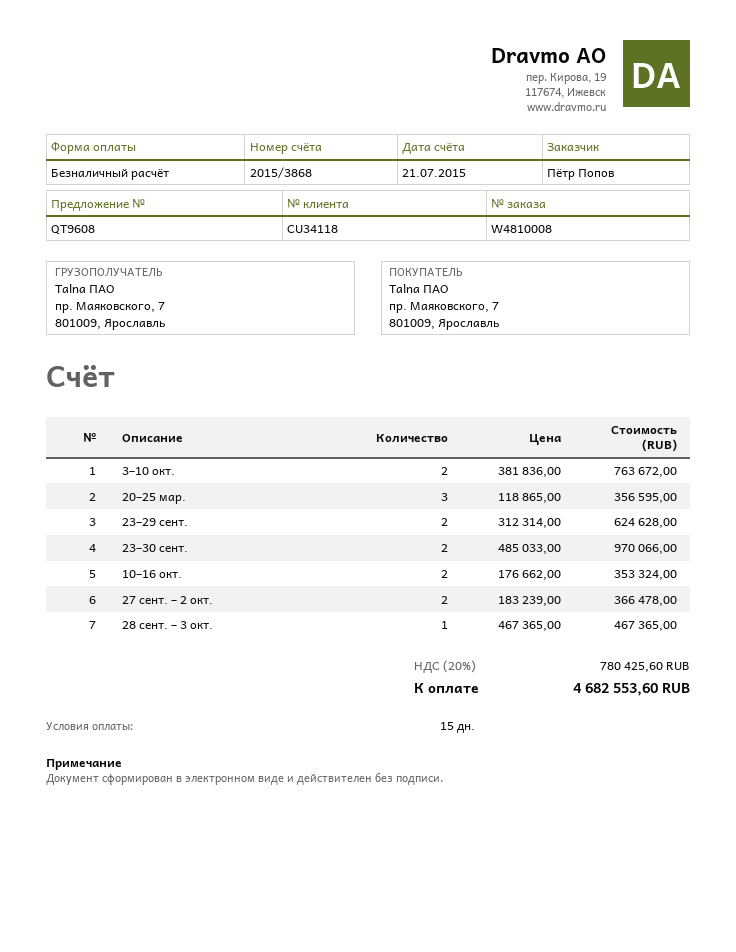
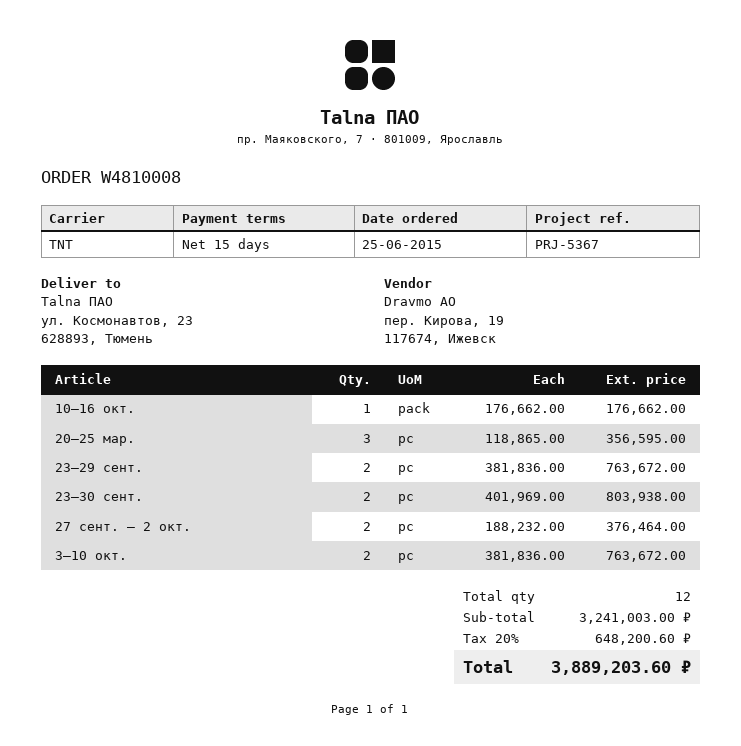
ship to: пр. Маяковского, 7, 801009, Ярославль -> ул. Космонавтов, 23, 628893, Тюмень
23–29 сент.: 2 x 312314.00 = 624628.00 -> 2 x 381836.00 = 763672.00
23–30 сент.: 2 x 485033.00 = 970066.00 -> 2 x 401969.00 = 803938.00
10–16 окт.: 2 x 176662.00 = 353324.00 -> 1 x 176662.00 = 176662.00
27 сент. – 2 окт.: 2 x 183239.00 = 366478.00 -> 2 x 188232.00 = 376464.00
28 сент. – 3 окт.: 1 x 467365.00 = 467365.00 -> none
tax: 20% = 780425.60 -> 20% = 648200.60
total: 4682553.60 -> 3889203.60

